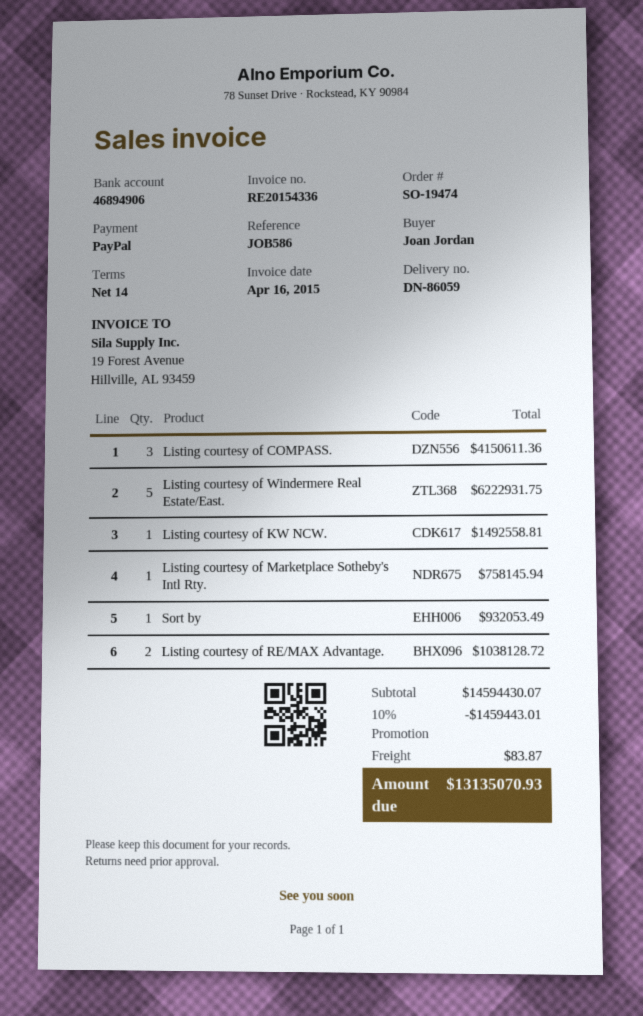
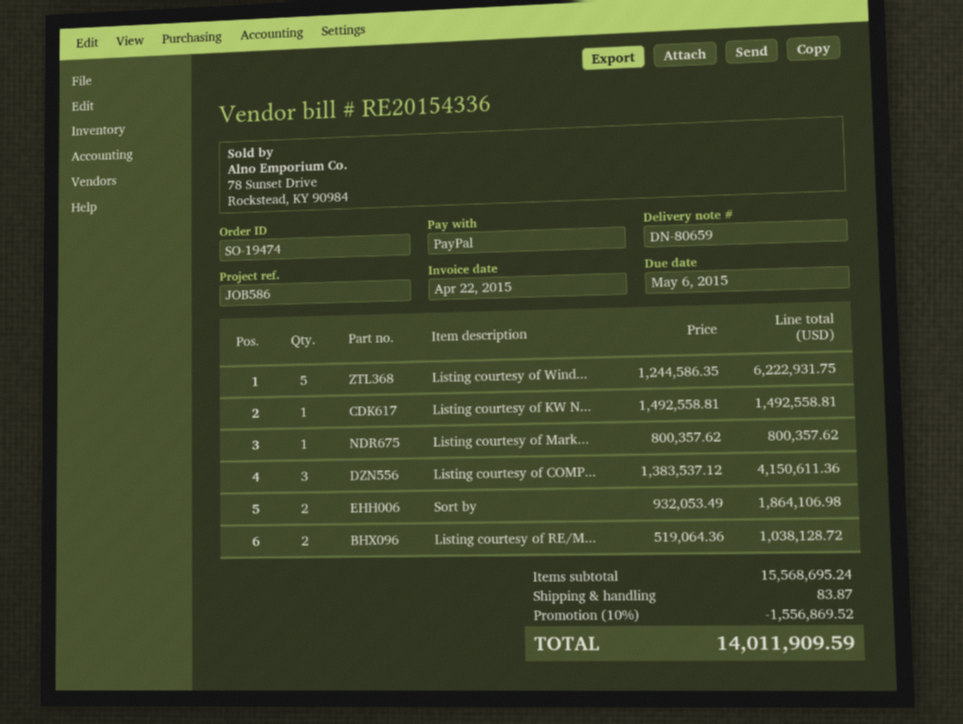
delivery note number: DN-86059 -> DN-80659
invoice date: 2015-04-16 -> 2015-04-22
Listing courtesy of Marketplace Sotheby's Intl Rty.: 1 for 758145.94 -> 1 for 800357.62
Sort by: 1 for 932053.49 -> 2 for 1864106.98
subtotal: 14594430.07 -> 15568695.24
discount: 10% = 1459443.01 -> 10% = 1556869.52
total: 13135070.93 -> 14011909.59

